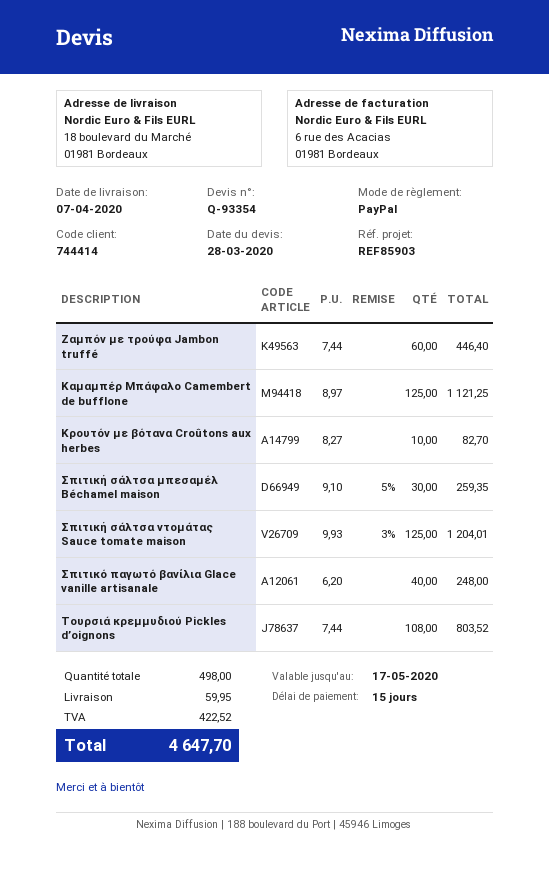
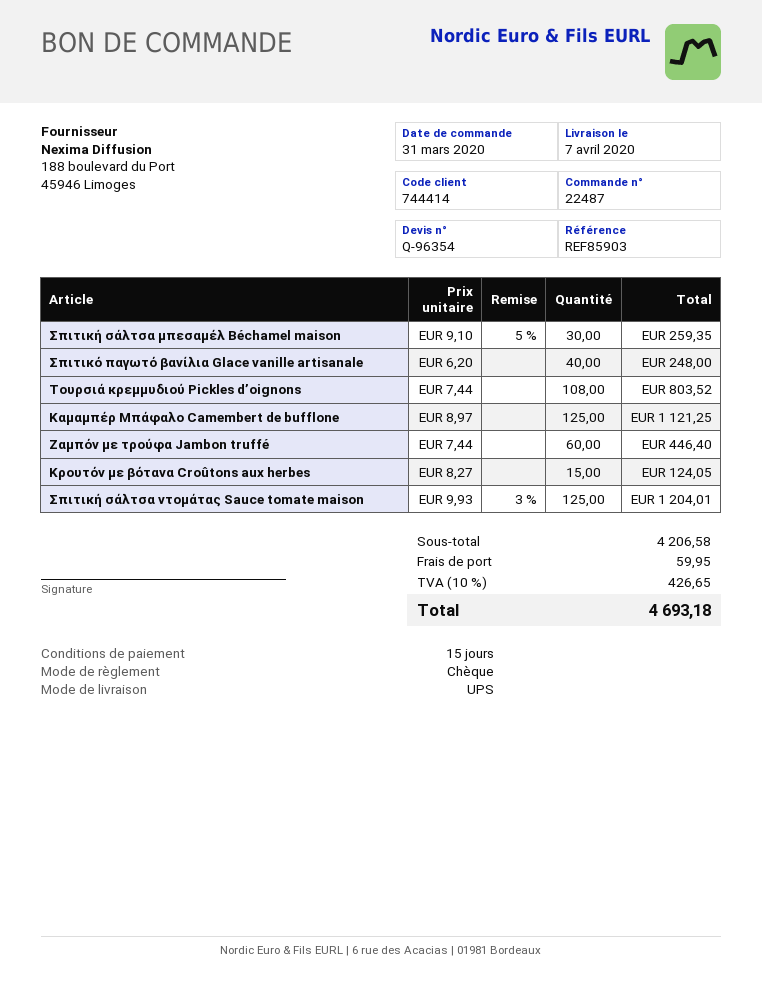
quote number: Q-93354 -> Q-96354
payment method: PayPal -> cheque
Κρουτόν με βότανα Croûtons aux herbes: 10 x 8.27 = 82.70 -> 15 x 8.27 = 124.05
tax: 422.52 -> 426.65
total: 4647.70 -> 4693.18

